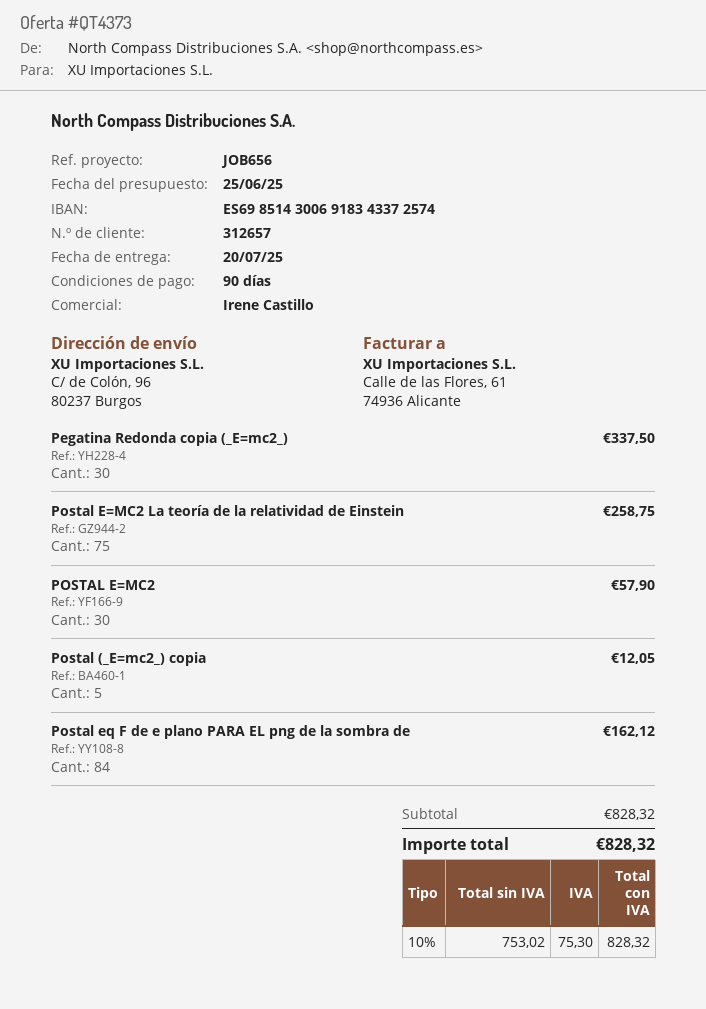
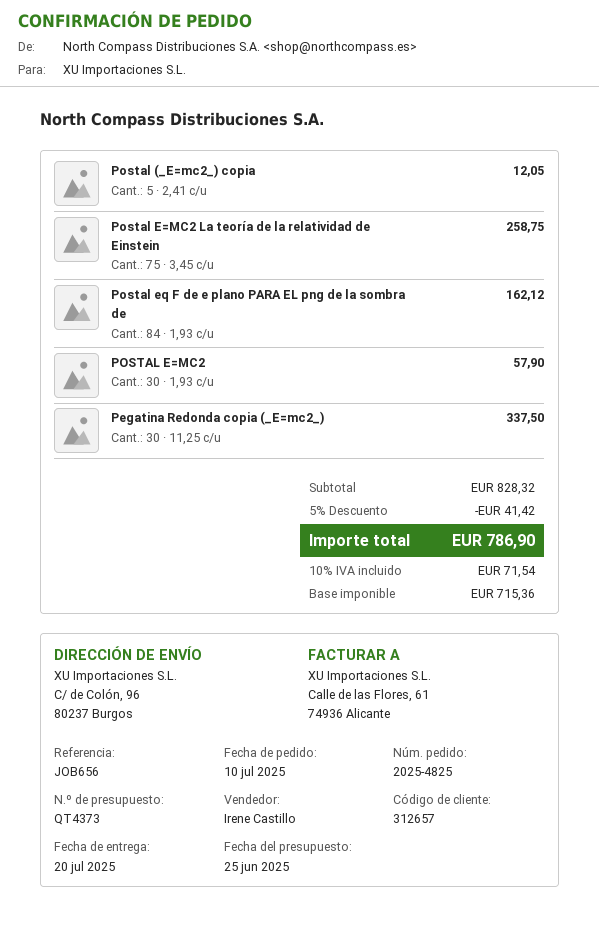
discount: none -> 5% = 41.42
net: 753.02 -> 715.36
tax: 10% = 75.30 -> 10% = 71.54
total: 828.32 -> 786.90

